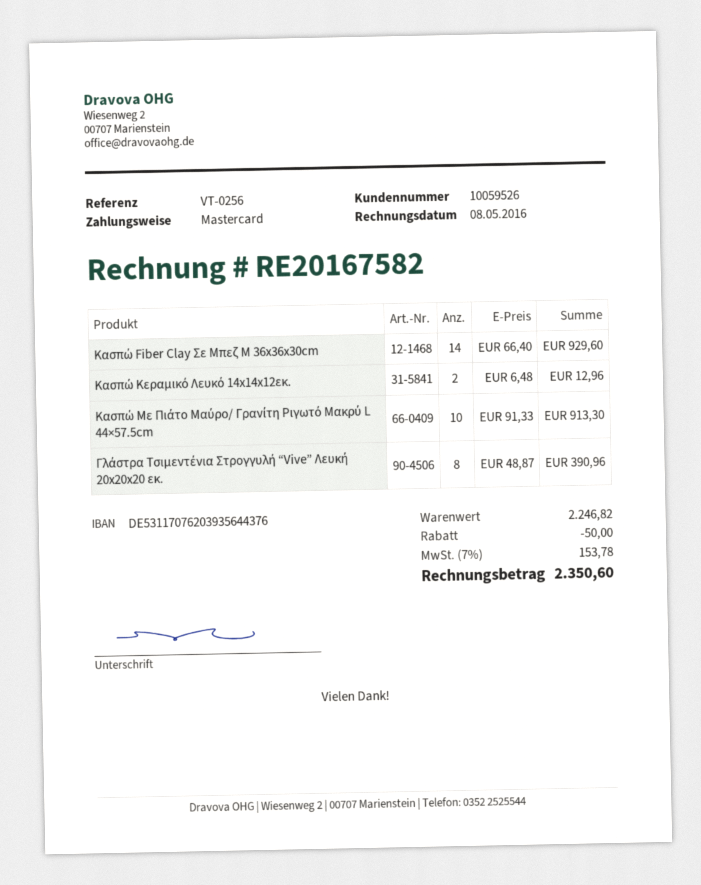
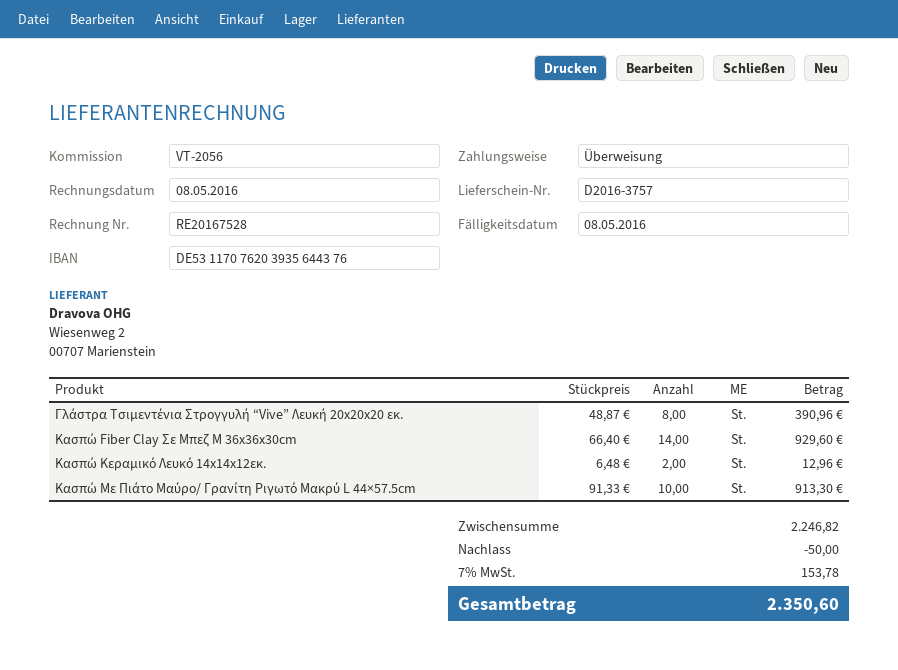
invoice number: RE20167582 -> RE20167528
reference: VT-0256 -> VT-2056
payment method: Mastercard -> bank transfer

